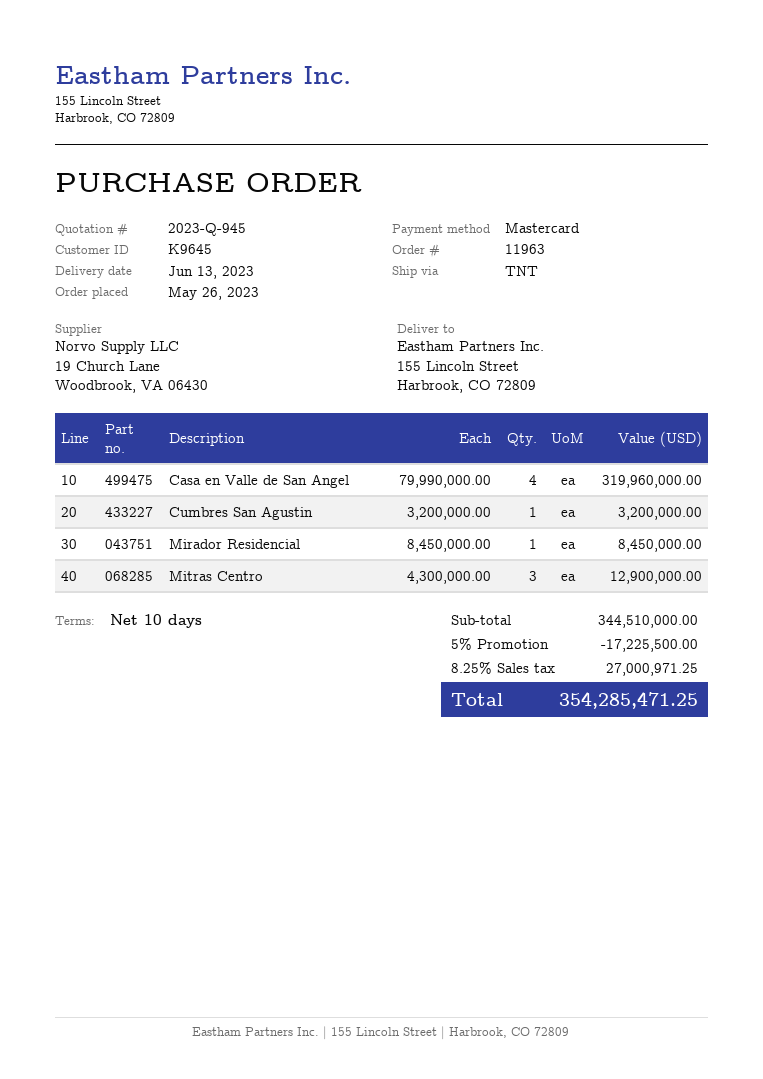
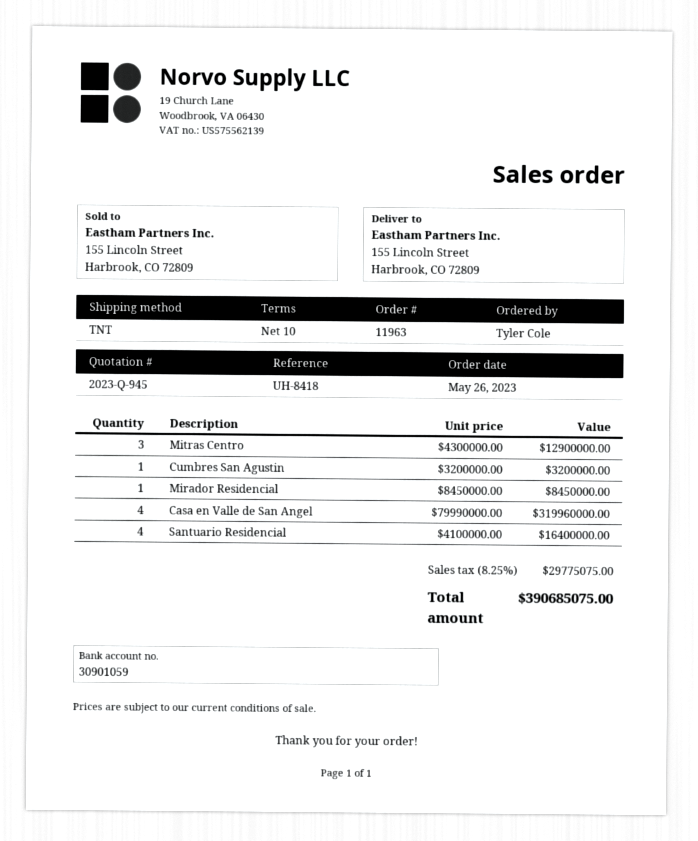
Santuario Residencial: none -> 4 x 4100000.00 = 16400000.00
discount: 5% = 17225500.00 -> none
tax: 8.25% = 27000971.25 -> 8.25% = 29775075.00
total: 354285471.25 -> 390685075.00

